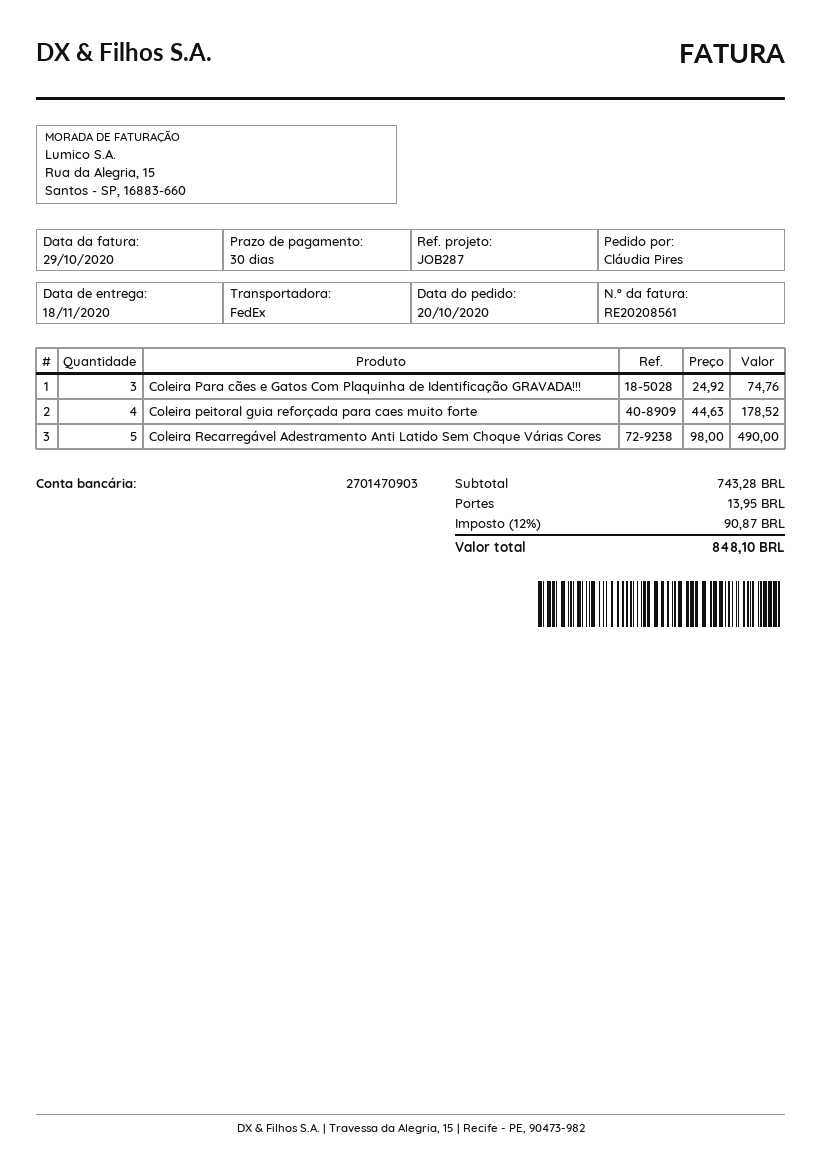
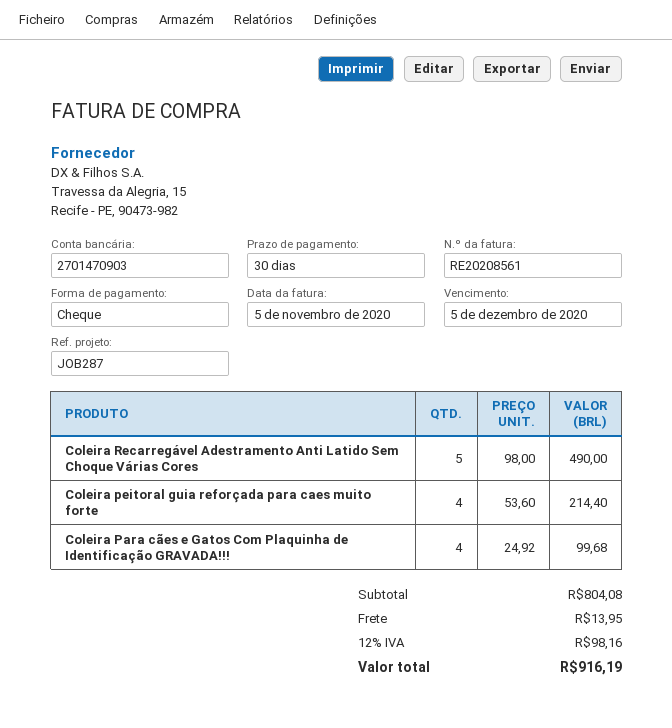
invoice date: 2020-10-29 -> 2020-11-05
Coleira Para cães e Gatos Com Plaquinha de Identificação GRAVADA!!!: 3 x 24.92 = 74.76 -> 4 x 24.92 = 99.68
Coleira peitoral guia reforçada para caes muito forte: 4 x 44.63 = 178.52 -> 4 x 53.60 = 214.40
subtotal: 743.28 -> 804.08
tax: 12% = 90.87 -> 12% = 98.16
total: 848.10 -> 916.19

